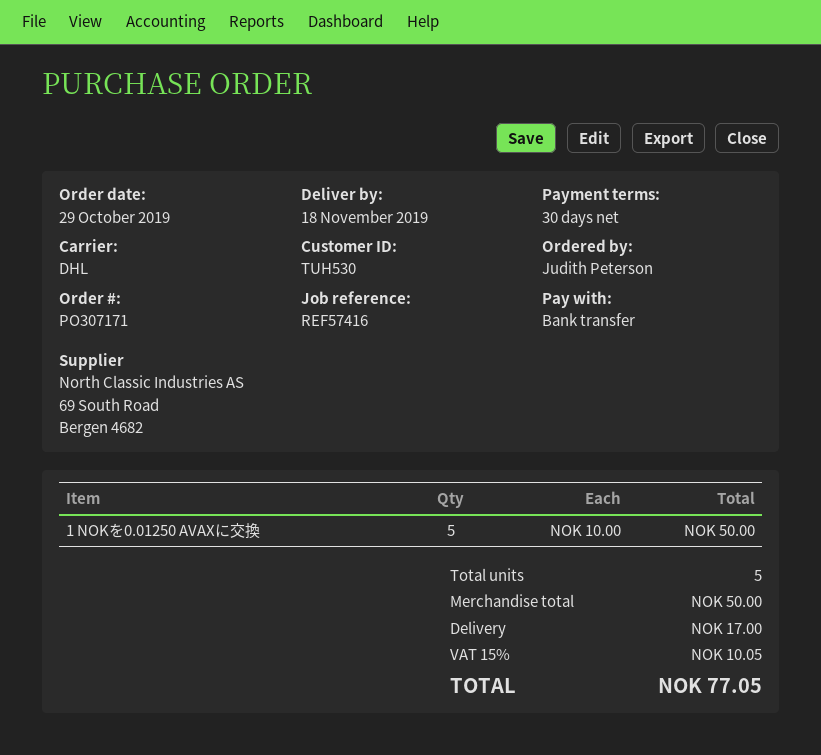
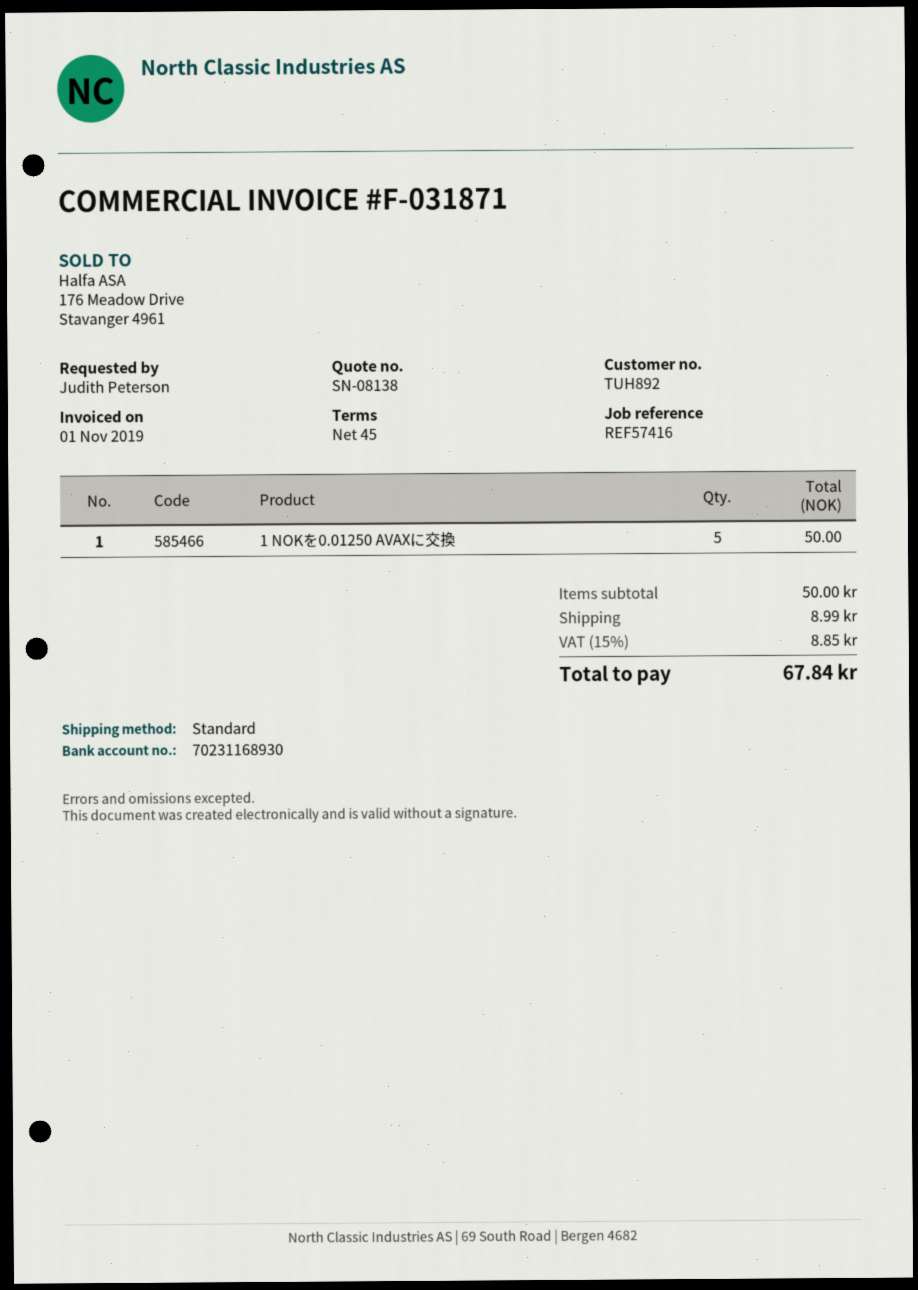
payment terms: 30 days -> 45 days
customer number: TUH530 -> TUH892
shipping method: DHL -> standard
shipping: 17.00 -> 8.99
tax: 15% = 10.05 -> 15% = 8.85
total: 77.05 -> 67.84

